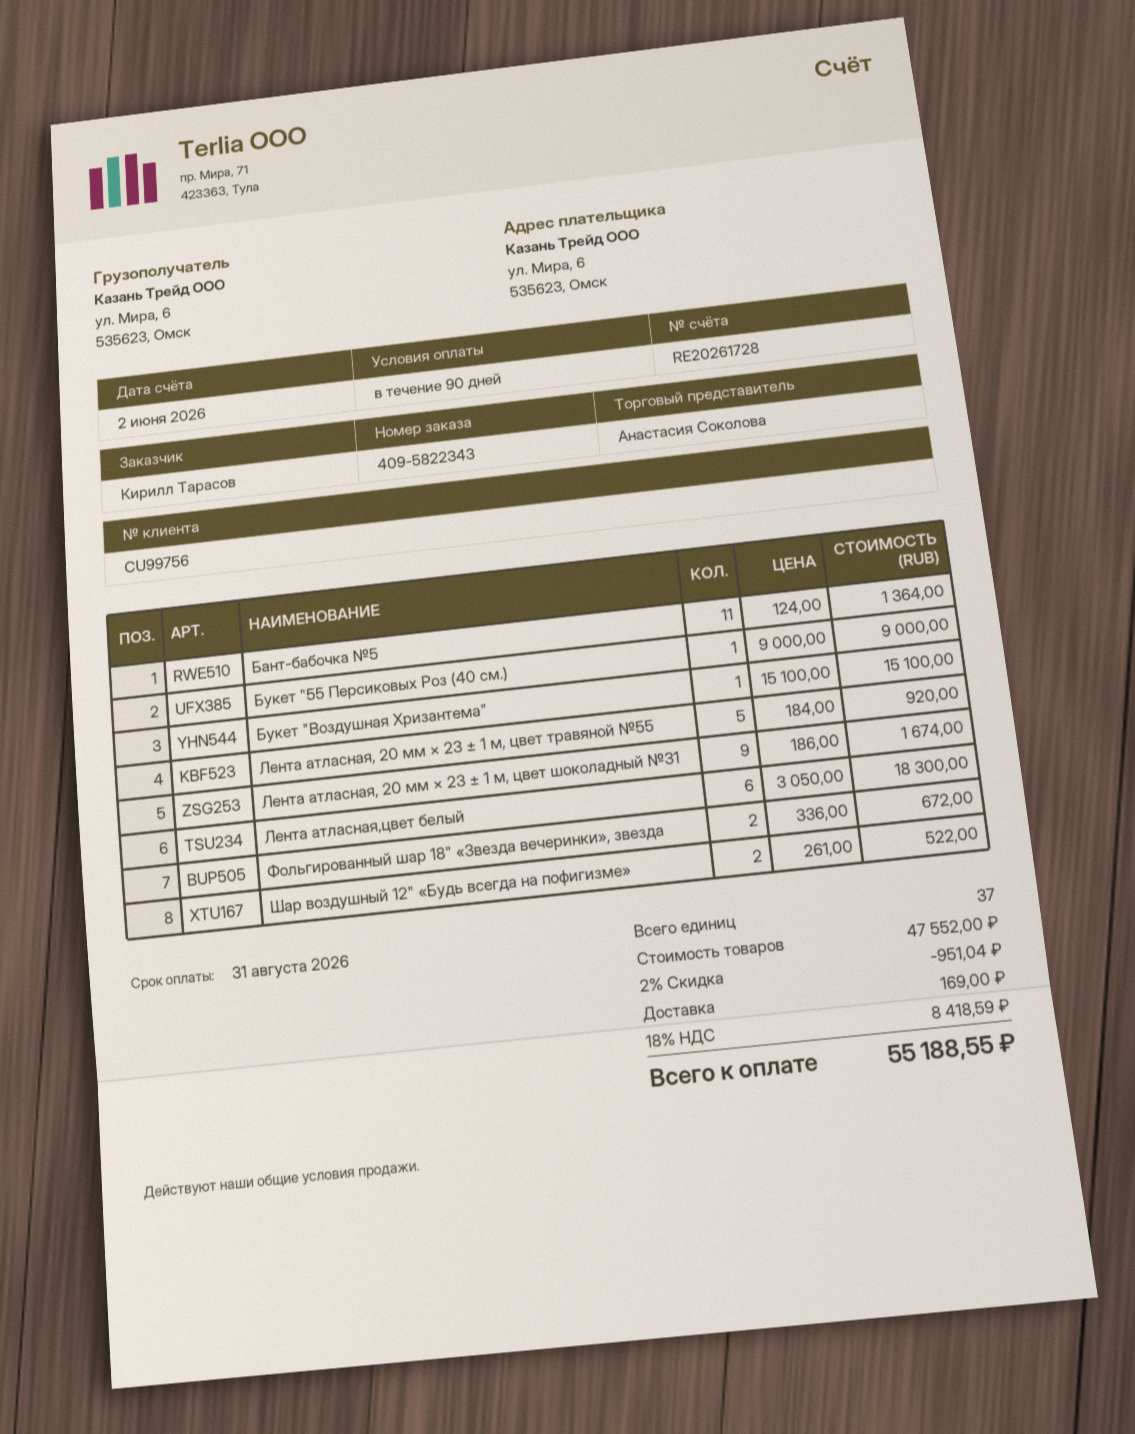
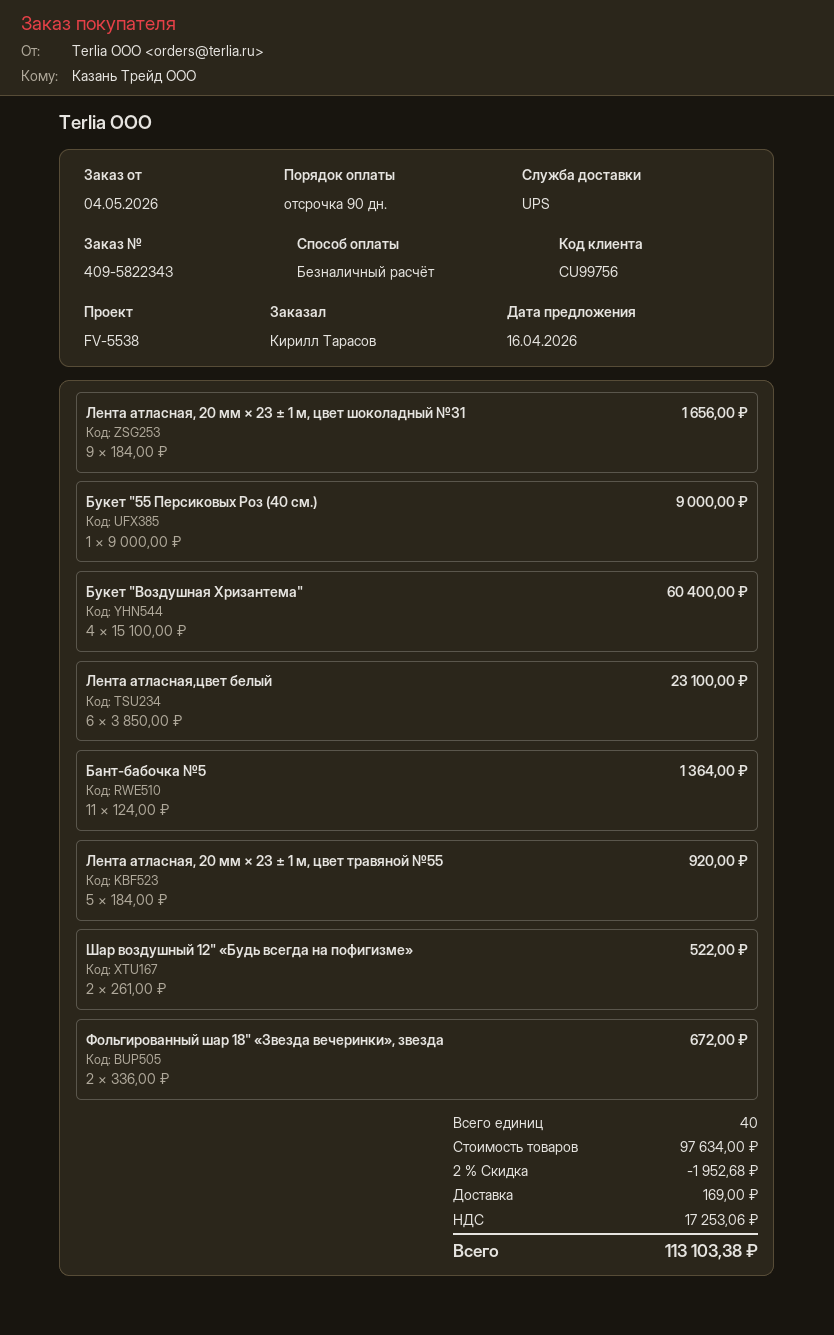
Букет "Воздушная Хризантема": 1 x 15100.00 = 15100.00 -> 4 x 15100.00 = 60400.00
Лента атласная, 20 мм × 23 ± 1 м, цвет шоколадный №31: 9 x 186.00 = 1674.00 -> 9 x 184.00 = 1656.00
Лента атласная,цвет белый: 6 x 3050.00 = 18300.00 -> 6 x 3850.00 = 23100.00
total quantity: 37 -> 40
subtotal: 47552.00 -> 97634.00
discount: 2% = 951.04 -> 2% = 1952.68
tax: 8418.59 -> 17253.06
total: 55188.55 -> 113103.38

